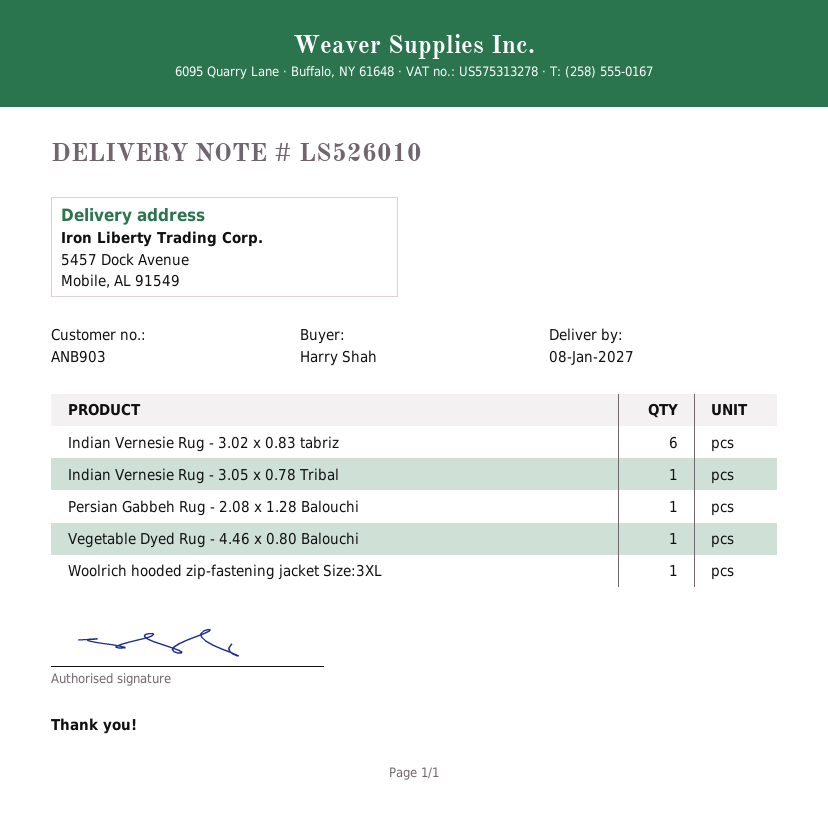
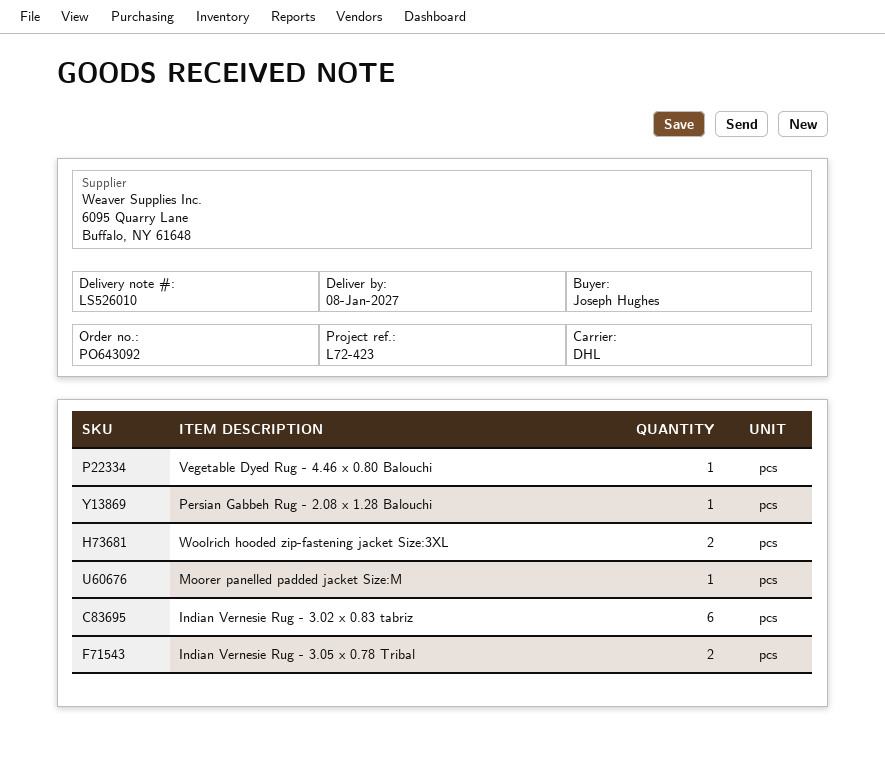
ordered by: Harry Shah -> Joseph Hughes
Indian Vernesie Rug - 3.05 x 0.78 Tribal: 1 -> 2
Woolrich hooded zip-fastening jacket Size:3XL: 1 -> 2
Moorer panelled padded jacket Size:M: none -> 1

